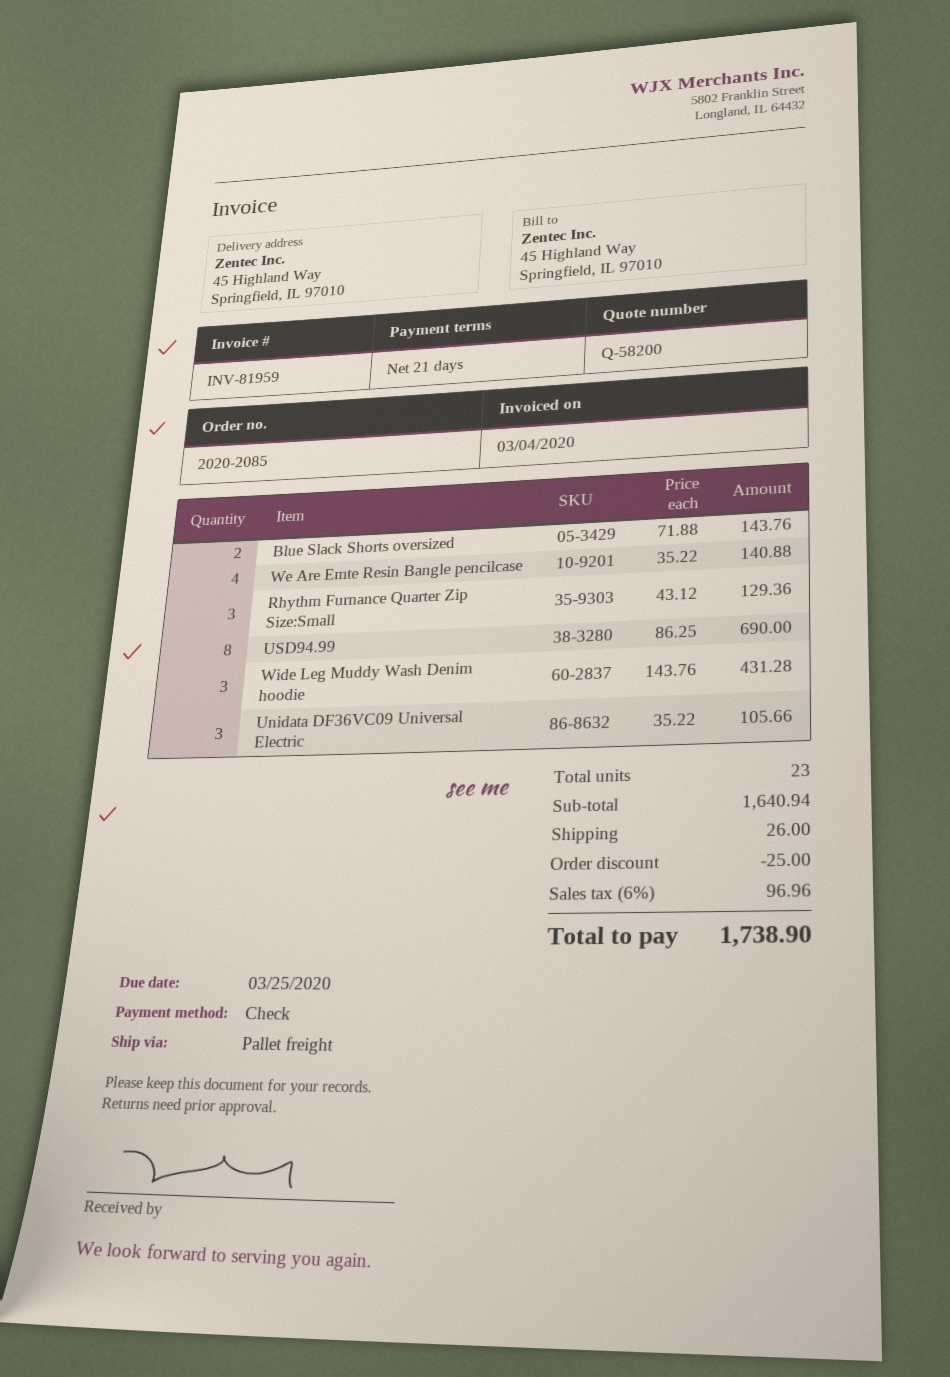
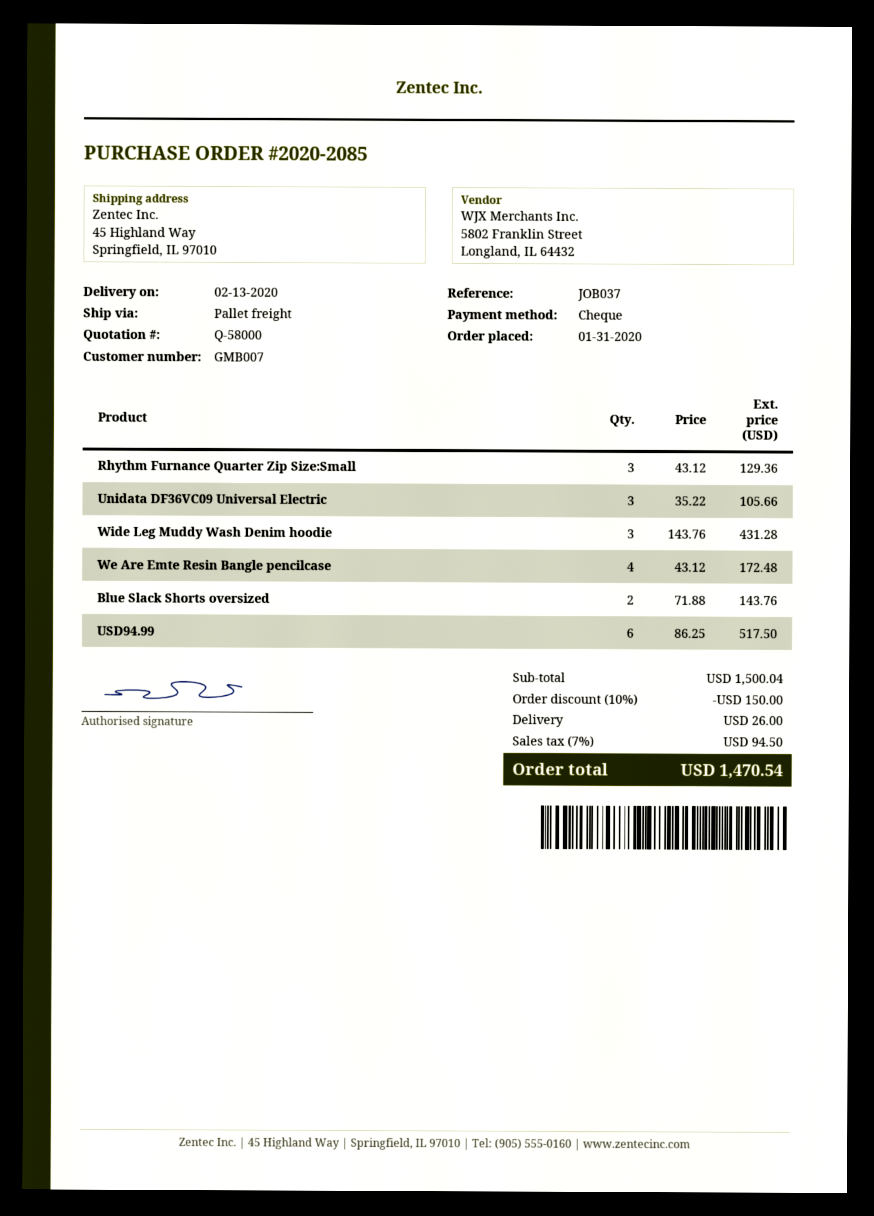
quote number: Q-58200 -> Q-58000
We Are Emte Resin Bangle pencilcase: 4 x 35.22 = 140.88 -> 4 x 43.12 = 172.48
USD94.99: 8 x 86.25 = 690.00 -> 6 x 86.25 = 517.50
subtotal: 1640.94 -> 1500.04
discount: 25.00 -> 150.00
tax: 6% = 96.96 -> 7% = 94.50
total: 1738.90 -> 1470.54

